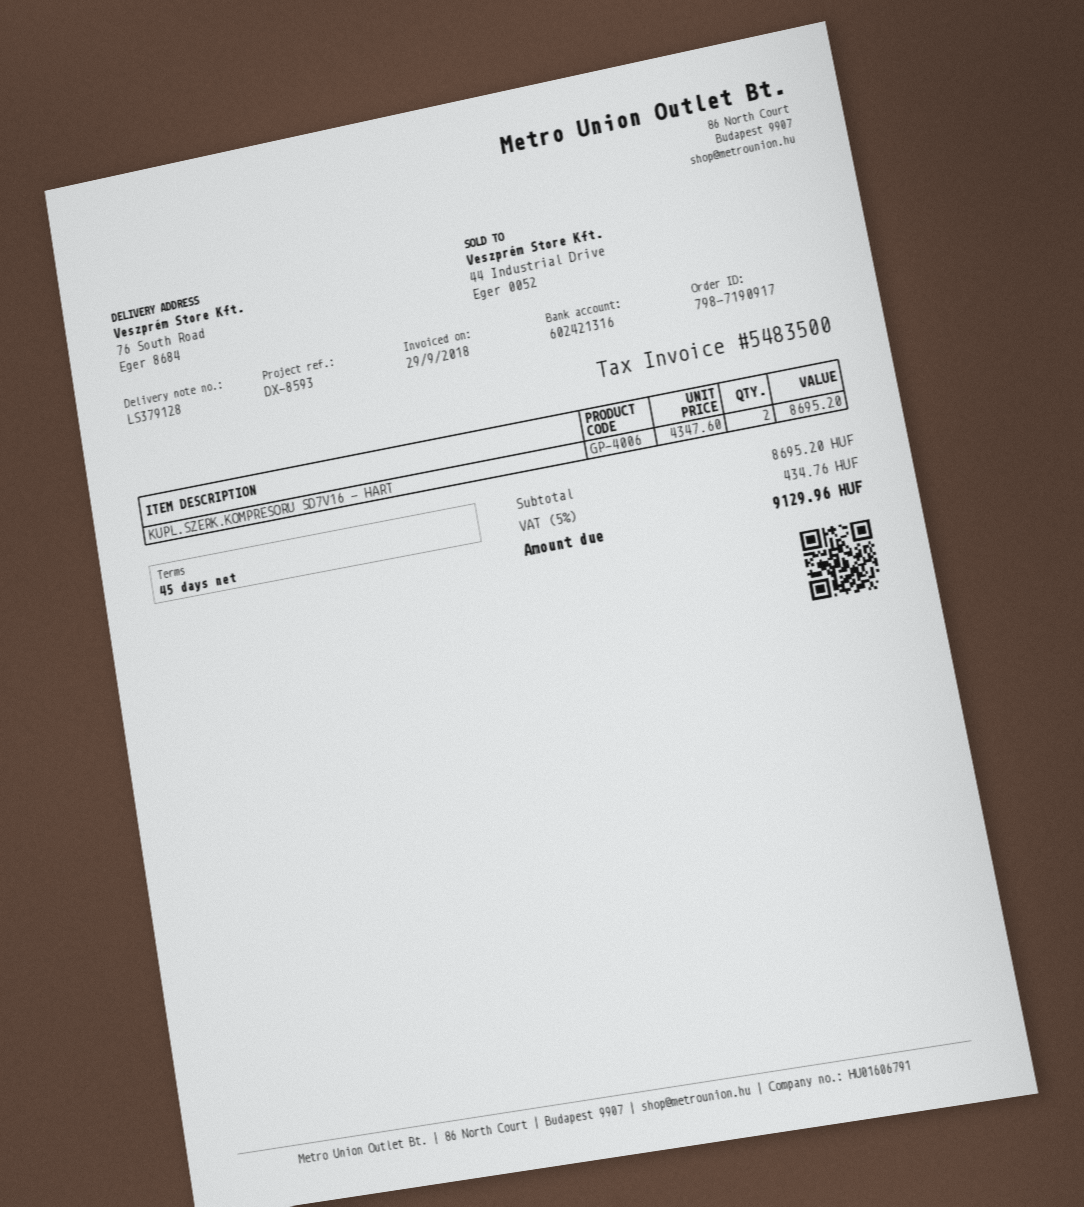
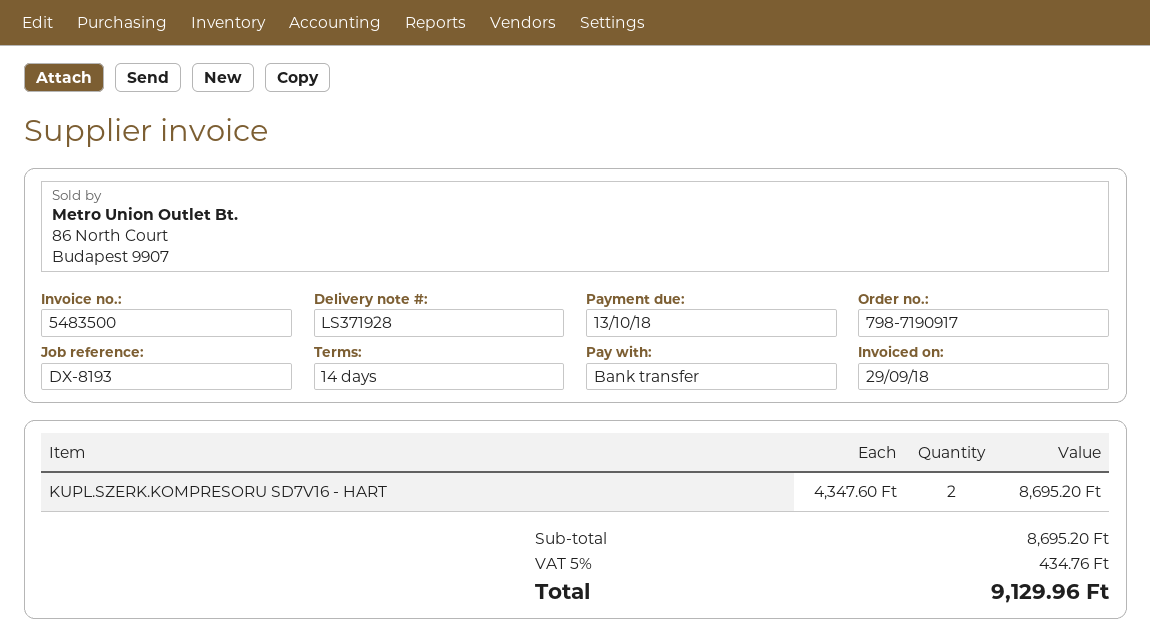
delivery note number: LS379128 -> LS371928
payment terms: 45 days -> 14 days
reference: DX-8593 -> DX-8193

